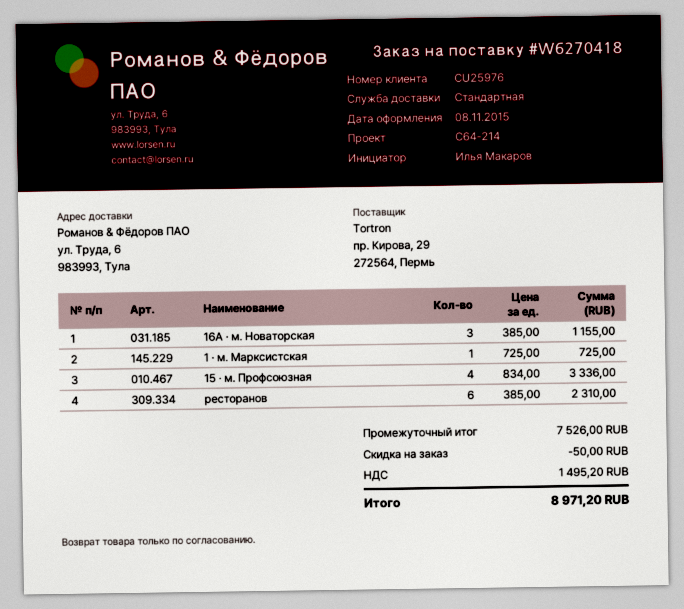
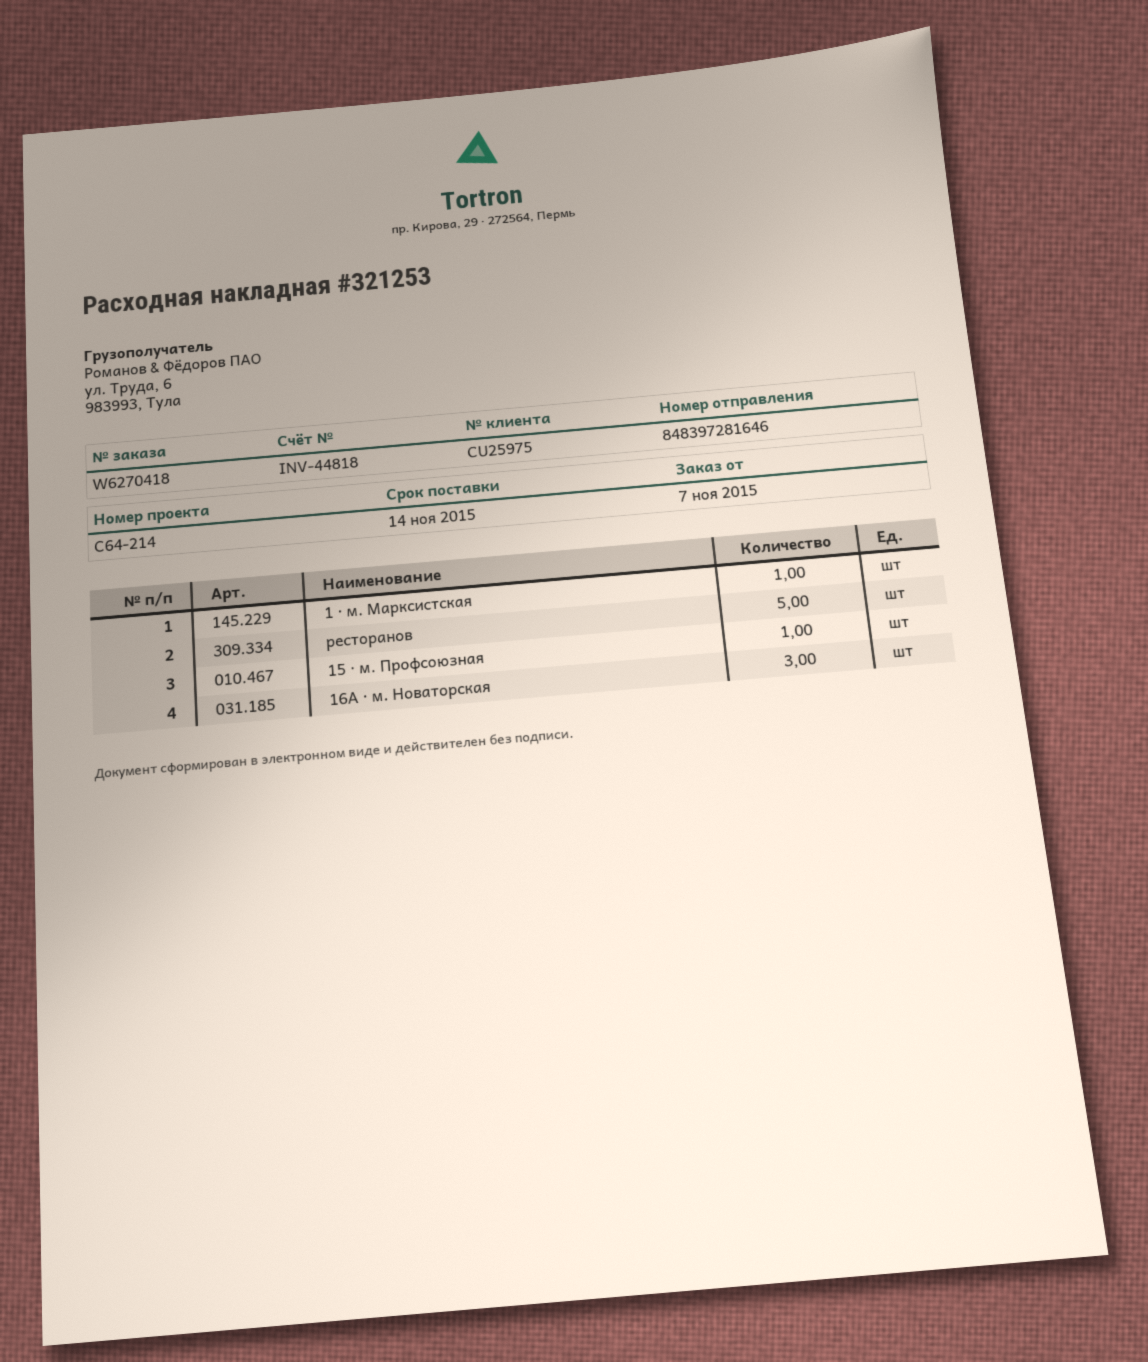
order date: 2015-11-08 -> 2015-11-07
customer number: CU25976 -> CU25975
15 · м. Профсоюзная: 4 -> 1
ресторанов: 6 -> 5

